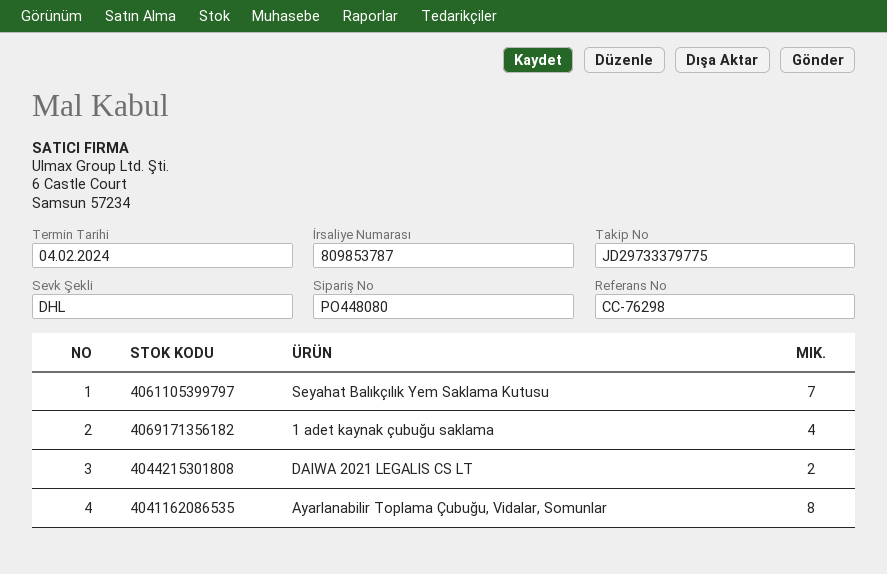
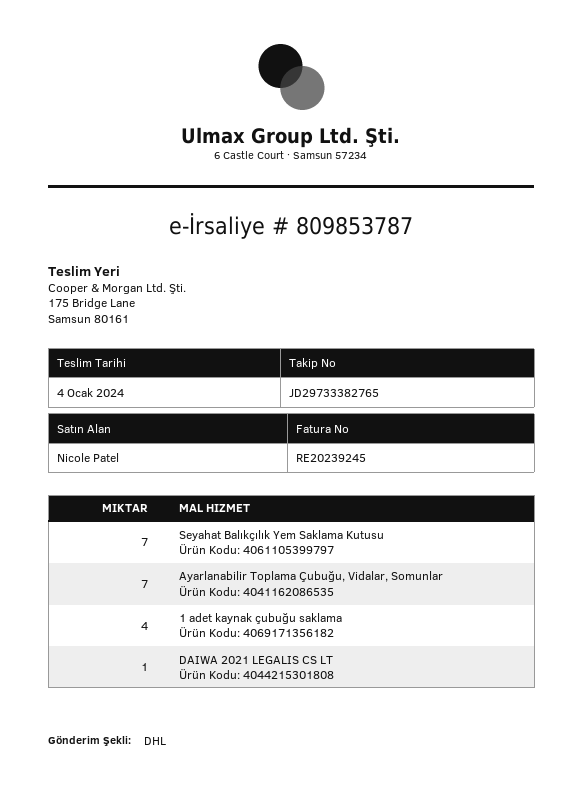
delivery date: 2024-02-04 -> 2024-01-04
tracking number: JD29733379775 -> JD29733382765
DAIWA 2021 LEGALIS CS LT: 2 -> 1
Ayarlanabilir Toplama Çubuğu, Vidalar, Somunlar: 8 -> 7

